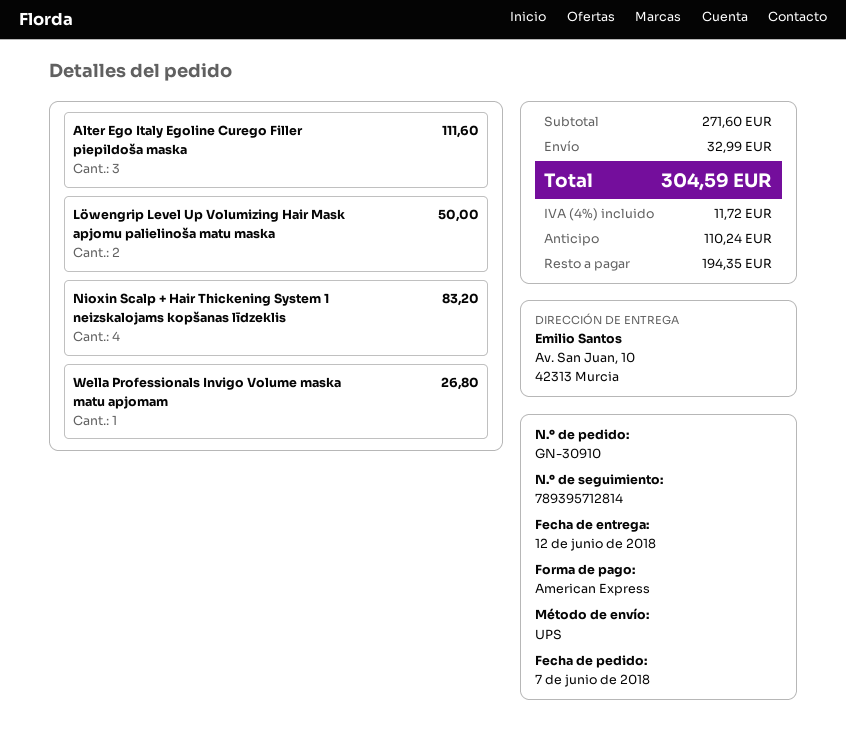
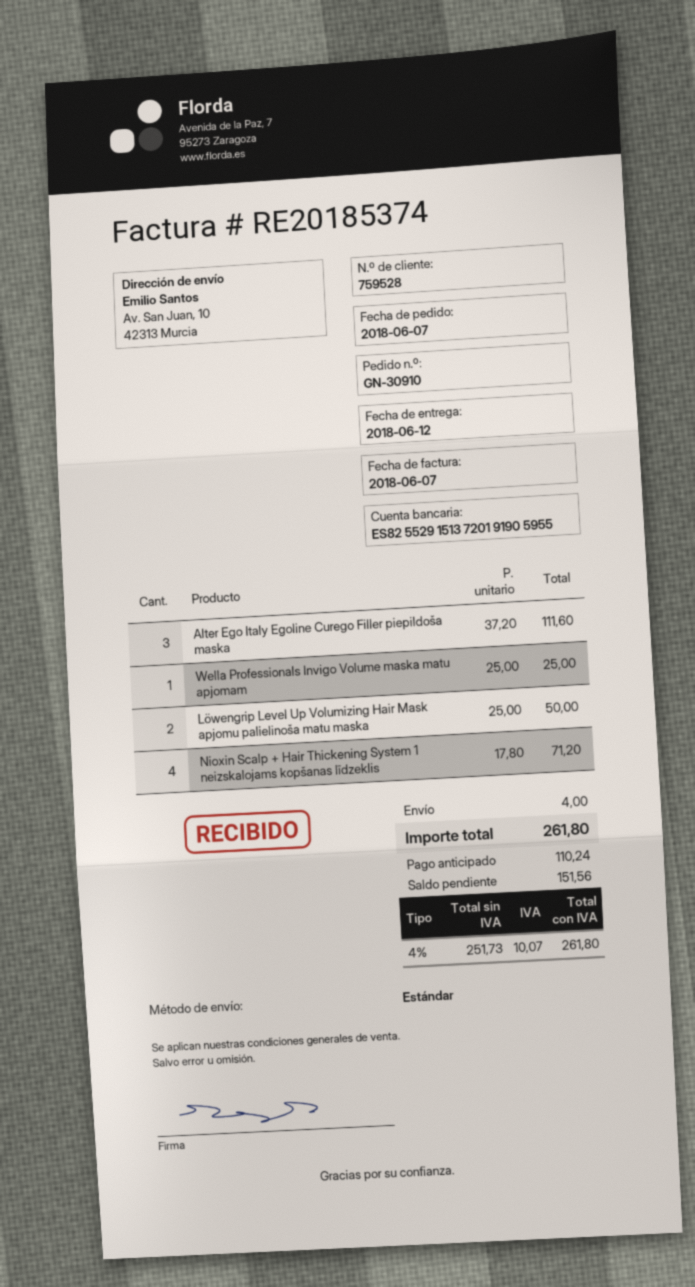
shipping method: UPS -> standard
Nioxin Scalp + Hair Thickening System 1 neizskalojams kopšanas līdzeklis: 4 for 83.20 -> 4 for 71.20
Wella Professionals Invigo Volume maska matu apjomam: 1 for 26.80 -> 1 for 25.00
shipping: 32.99 -> 4.00
tax: 4% = 11.72 -> 4% = 10.07
total: 304.59 -> 261.80
balance: 194.35 -> 151.56

